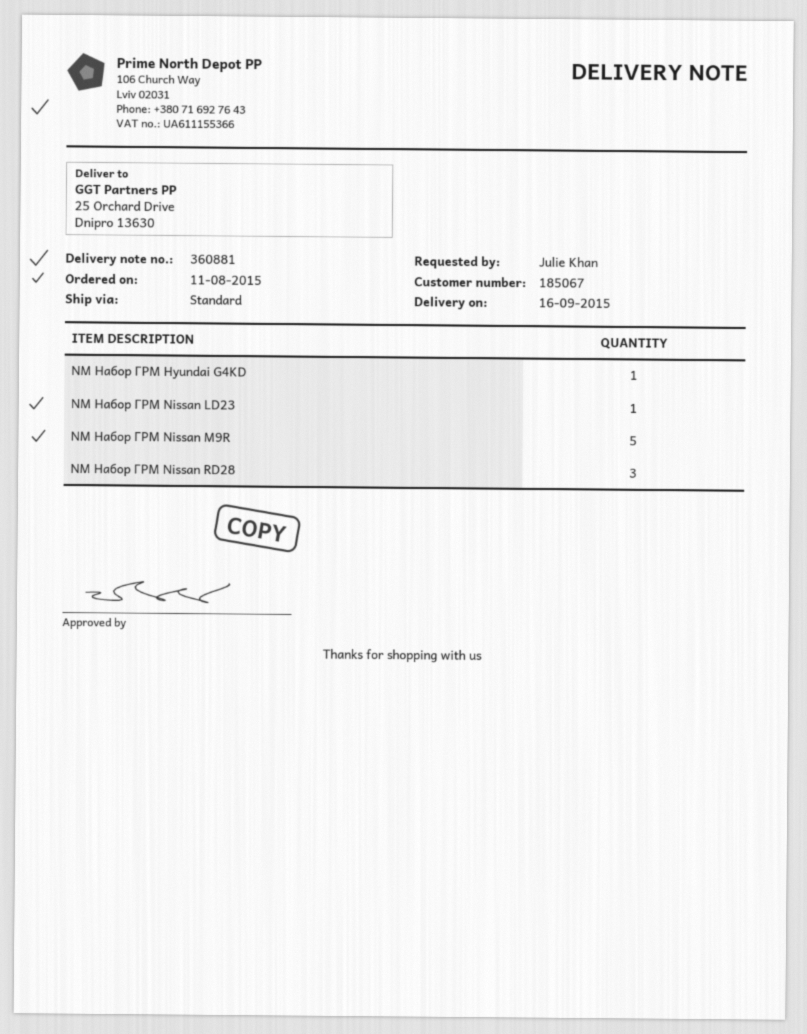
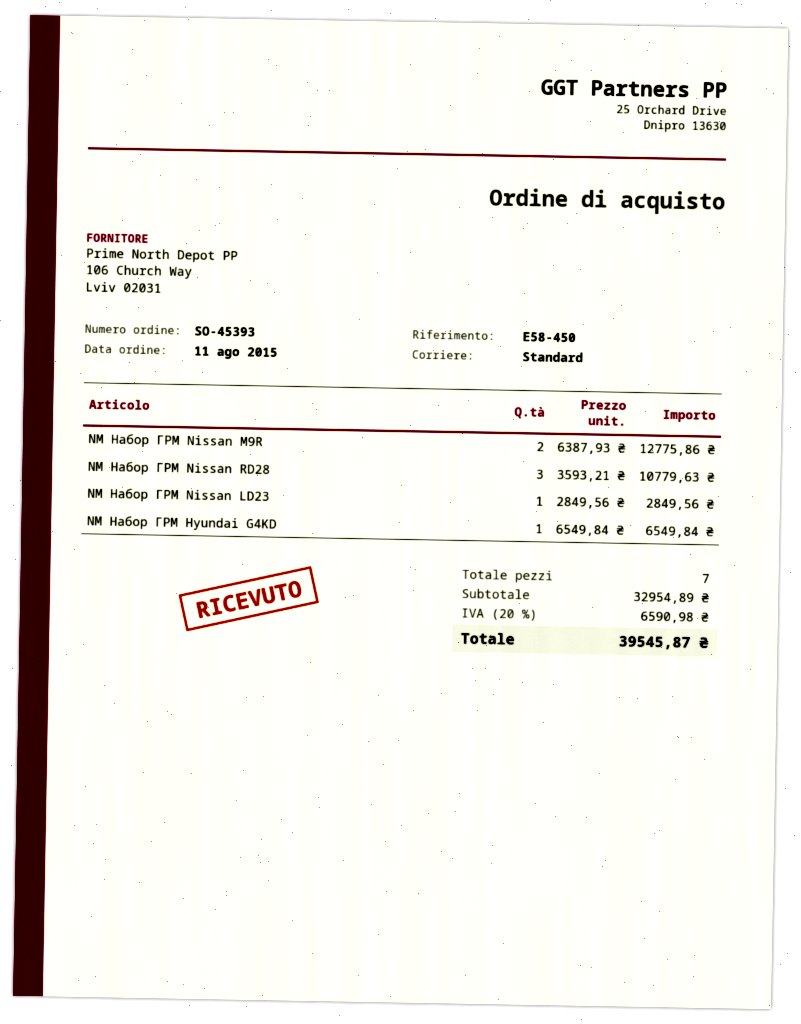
NM Набор ГРМ Nissan M9R: 5 -> 2

